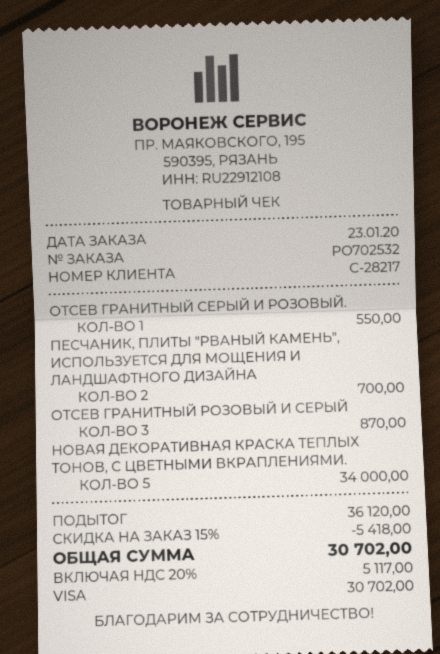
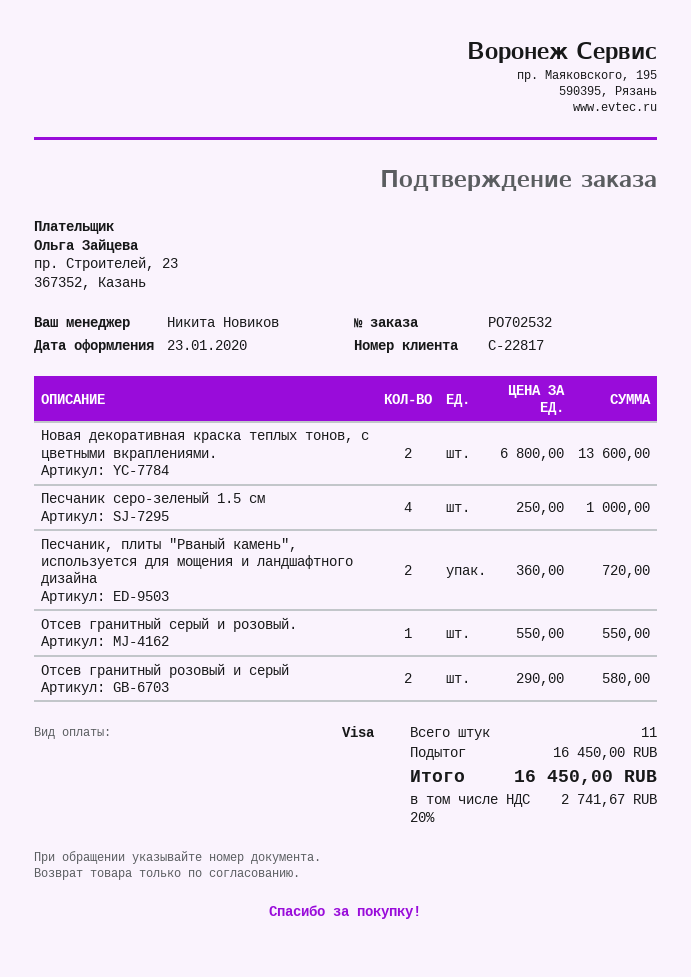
customer number: C-28217 -> C-22817
ПЕСЧАНИК, ПЛИТЫ "РВАНЫЙ КАМЕНЬ", ИСПОЛЬЗУЕТСЯ ДЛЯ МОЩЕНИЯ И ЛАНДШАФТНОГО ДИЗАЙНА: 2 for 700.00 -> 2 for 720.00
ОТСЕВ ГРАНИТНЫЙ РОЗОВЫЙ И СЕРЫЙ: 3 for 870.00 -> 2 for 580.00
НОВАЯ ДЕКОРАТИВНАЯ КРАСКА ТЕПЛЫХ ТОНОВ, С ЦВЕТНЫМИ ВКРАПЛЕНИЯМИ.: 5 for 34000.00 -> 2 for 13600.00
Песчаник серо-зеленый 1.5 см: none -> 4 for 1000.00
subtotal: 36120.00 -> 16450.00
discount: 15% = 5418.00 -> none
tax: 20% = 5117.00 -> 20% = 2741.67
total: 30702.00 -> 16450.00

